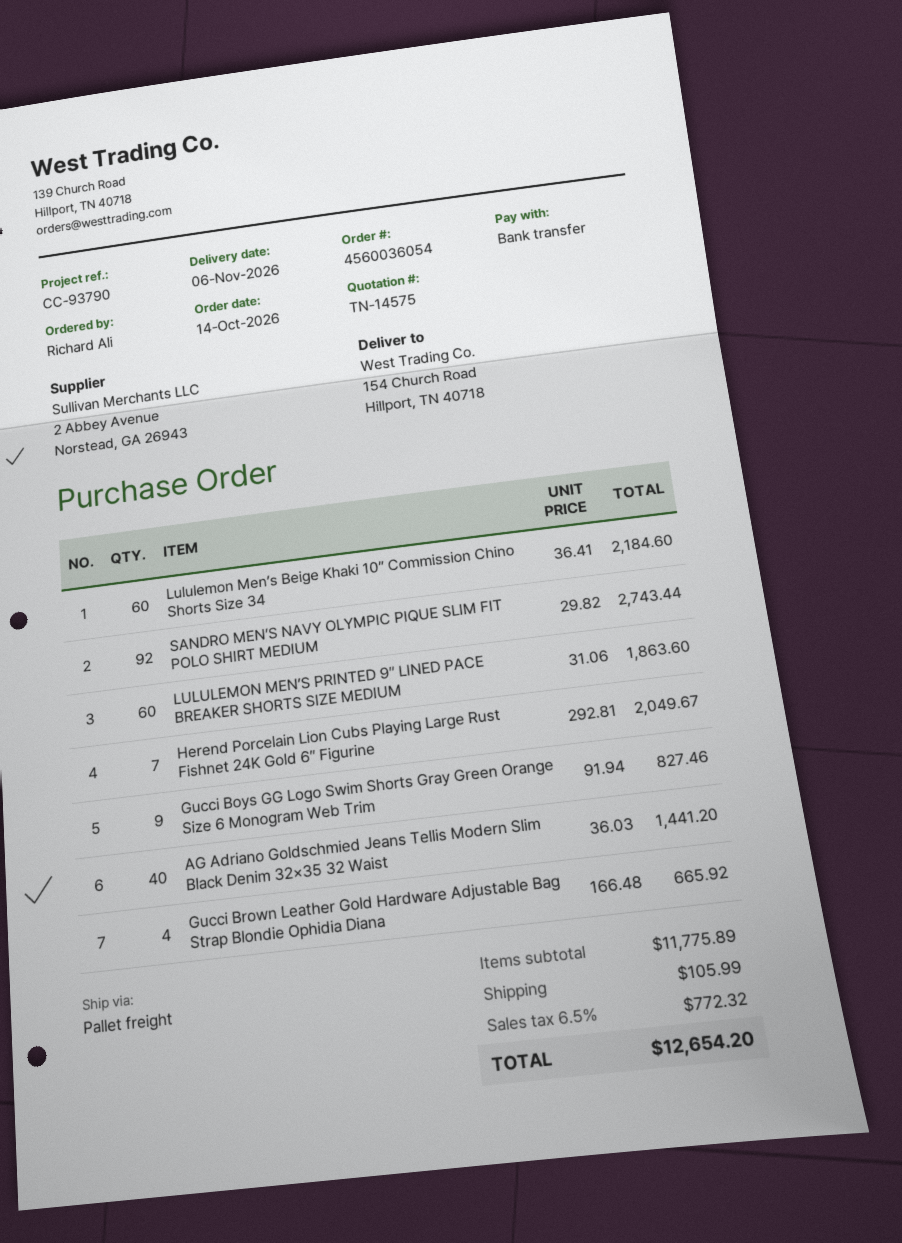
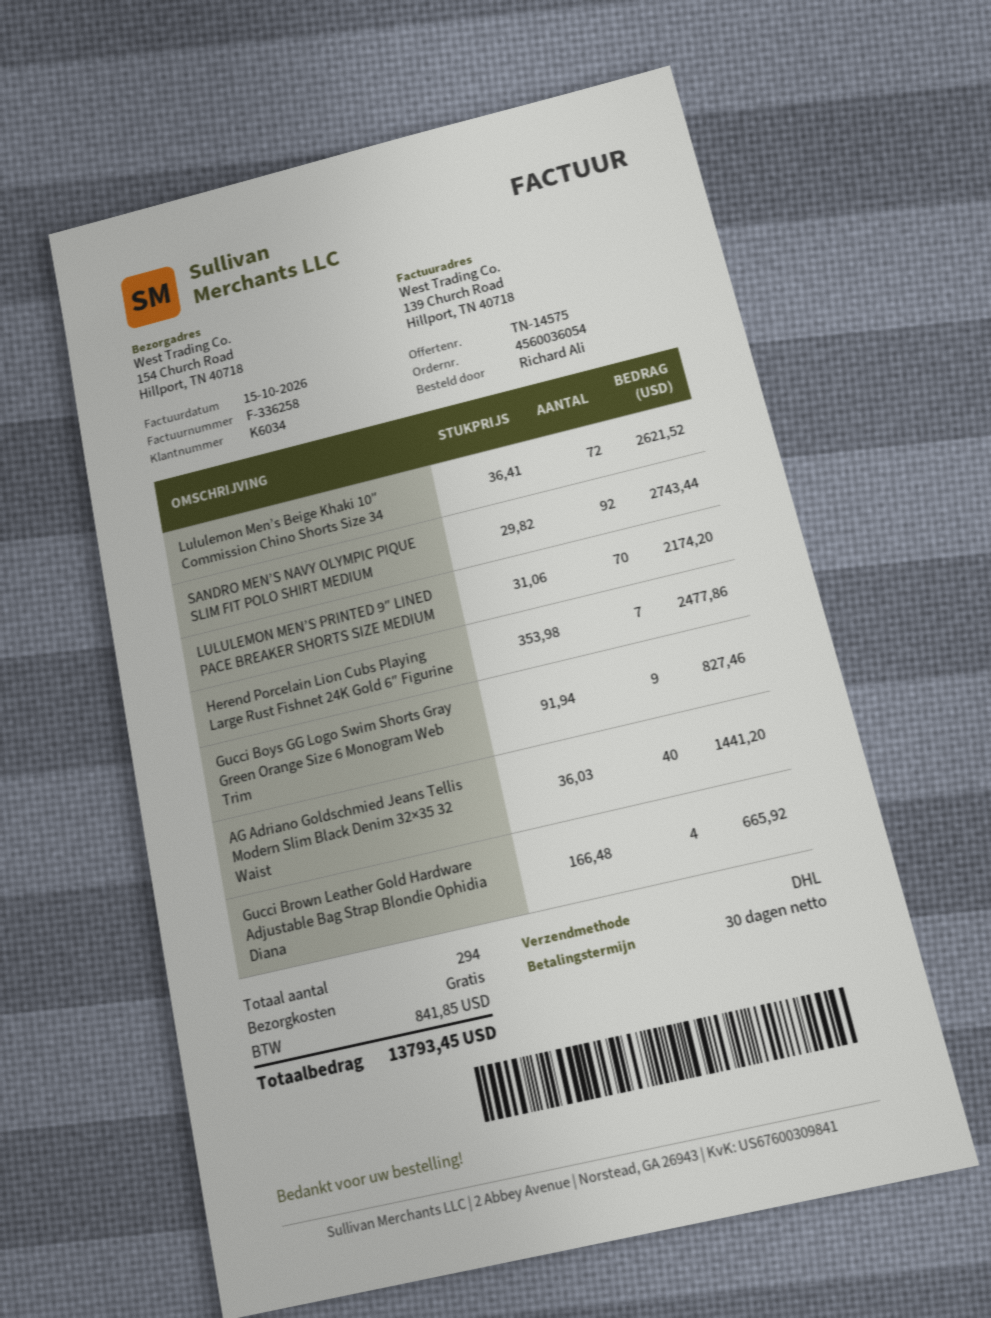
shipping method: pallet freight -> DHL
Lululemon Men’s Beige Khaki 10″ Commission Chino Shorts Size 34: 60 x 36.41 = 2184.60 -> 72 x 36.41 = 2621.52
LULULEMON MEN’S PRINTED 9″ LINED PACE BREAKER SHORTS SIZE MEDIUM: 60 x 31.06 = 1863.60 -> 70 x 31.06 = 2174.20
Herend Porcelain Lion Cubs Playing Large Rust Fishnet 24K Gold 6″ Figurine: 7 x 292.81 = 2049.67 -> 7 x 353.98 = 2477.86
shipping: 105.99 -> 0.00
tax: 772.32 -> 841.85
total: 12654.20 -> 13793.45

